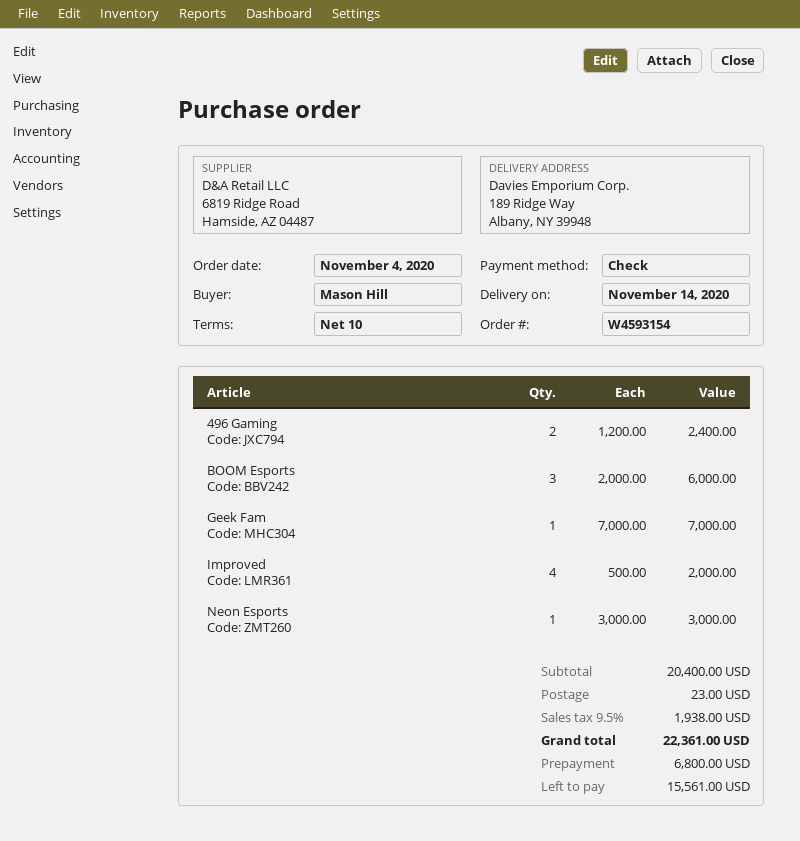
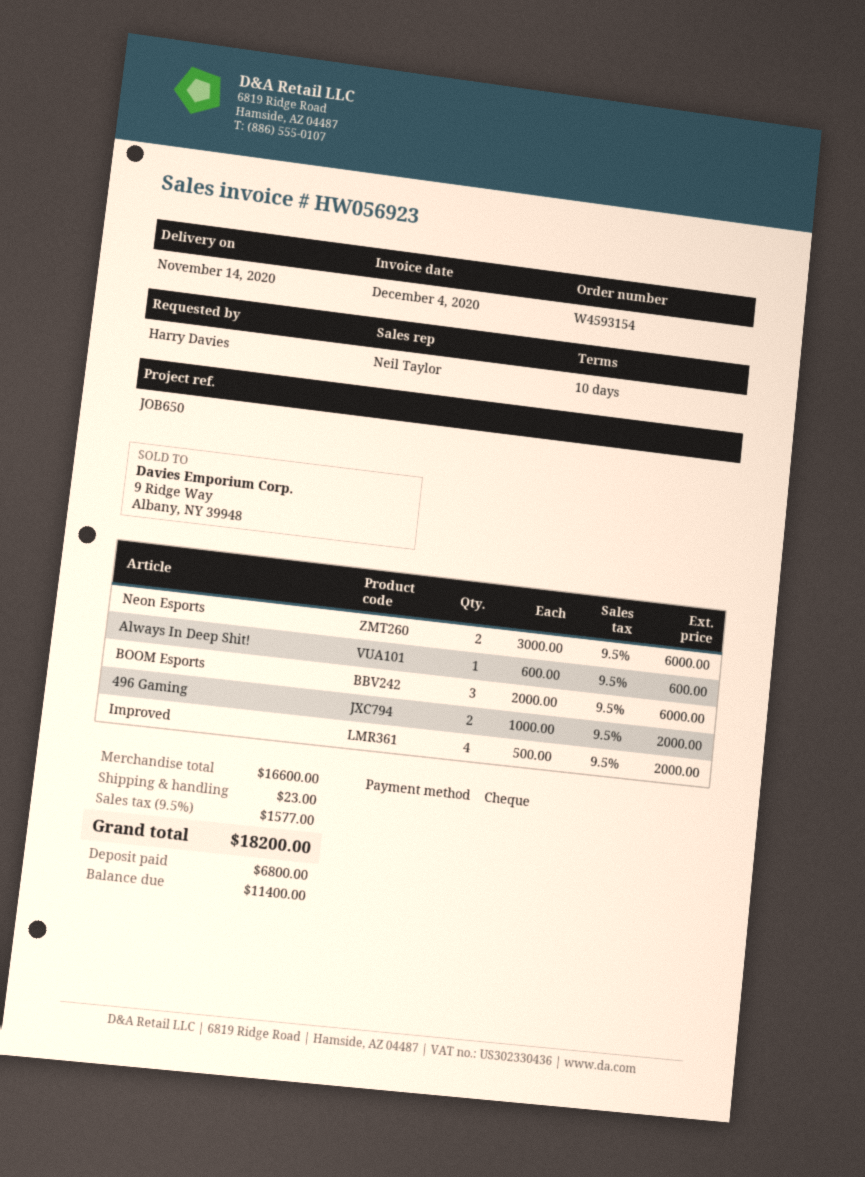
ordered by: Mason Hill -> Harry Davies
496 Gaming: 2 x 1200.00 = 2400.00 -> 2 x 1000.00 = 2000.00
Geek Fam: 1 x 7000.00 = 7000.00 -> none
Neon Esports: 1 x 3000.00 = 3000.00 -> 2 x 3000.00 = 6000.00
Always In Deep Shit!: none -> 1 x 600.00 = 600.00
subtotal: 20400.00 -> 16600.00
tax: 9.5% = 1938.00 -> 9.5% = 1577.00
total: 22361.00 -> 18200.00
balance: 15561.00 -> 11400.00

